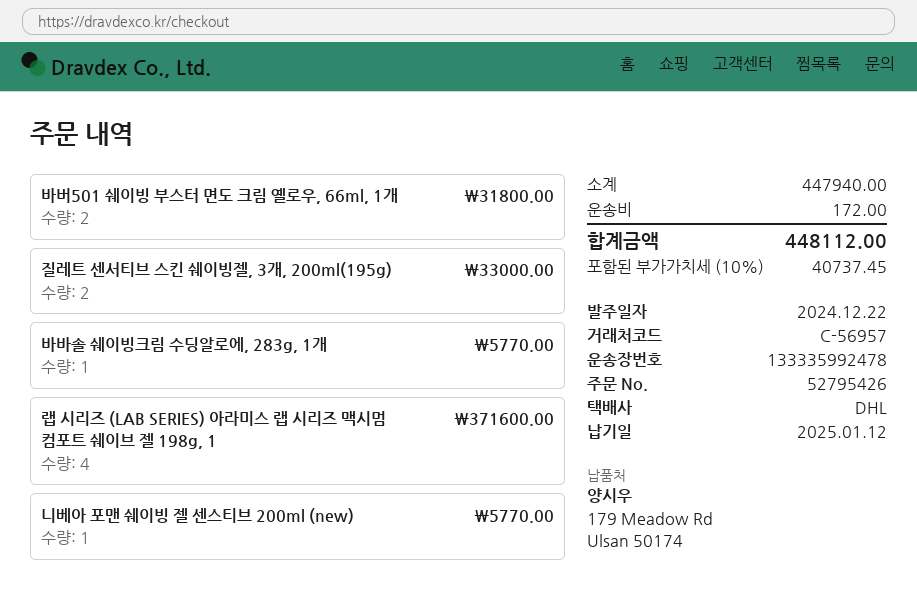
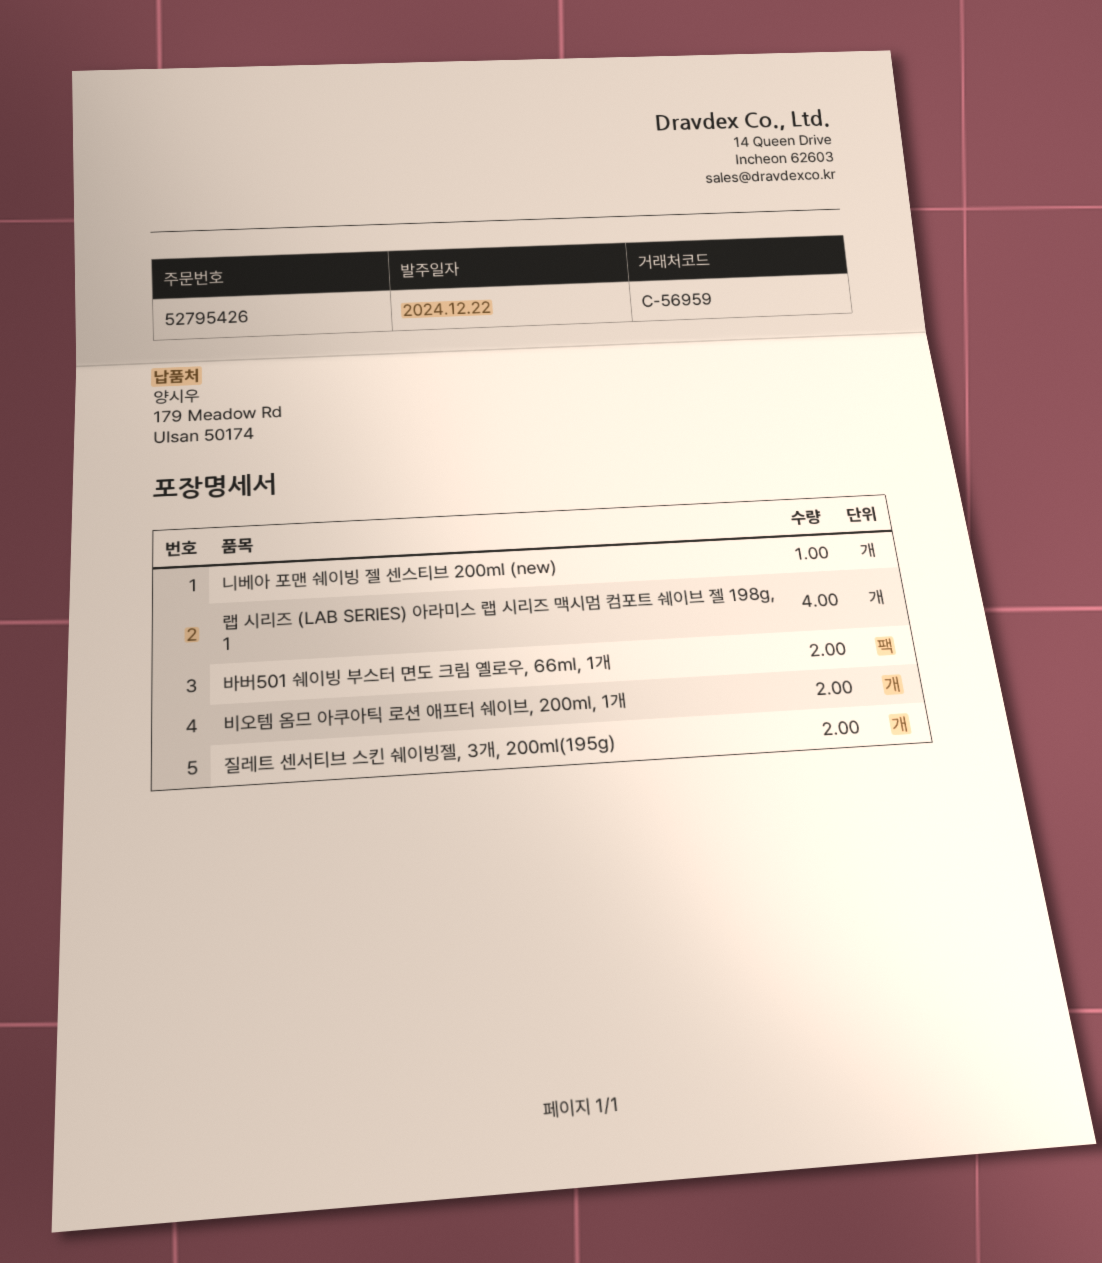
customer number: C-56957 -> C-56959
바바솔 쉐이빙크림 수딩알로에, 283g, 1개: 1 -> none
비오템 옴므 아쿠아틱 로션 애프터 쉐이브, 200ml, 1개: none -> 2

